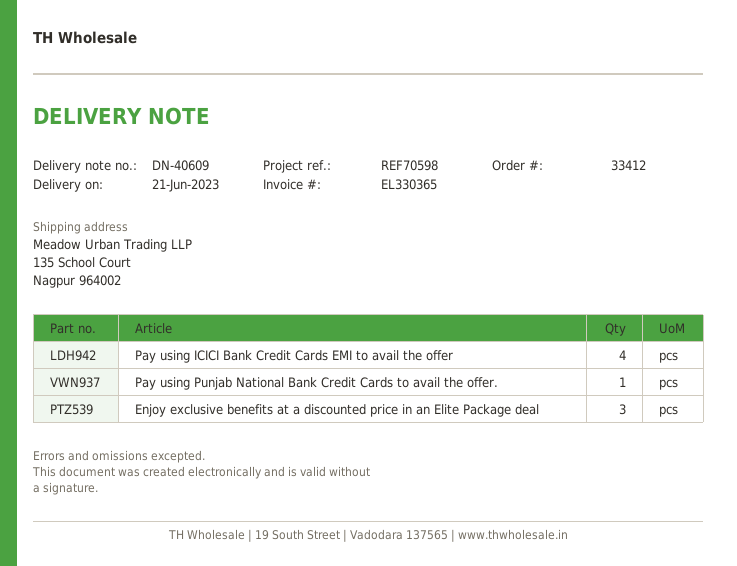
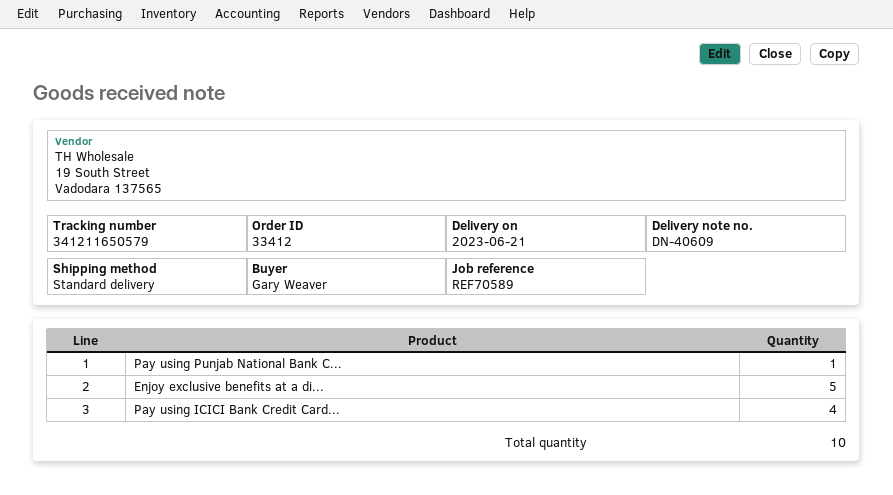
reference: REF70598 -> REF70589
Enjoy exclusive benefits at a discounted price in an Elite Package deal: 3 -> 5

